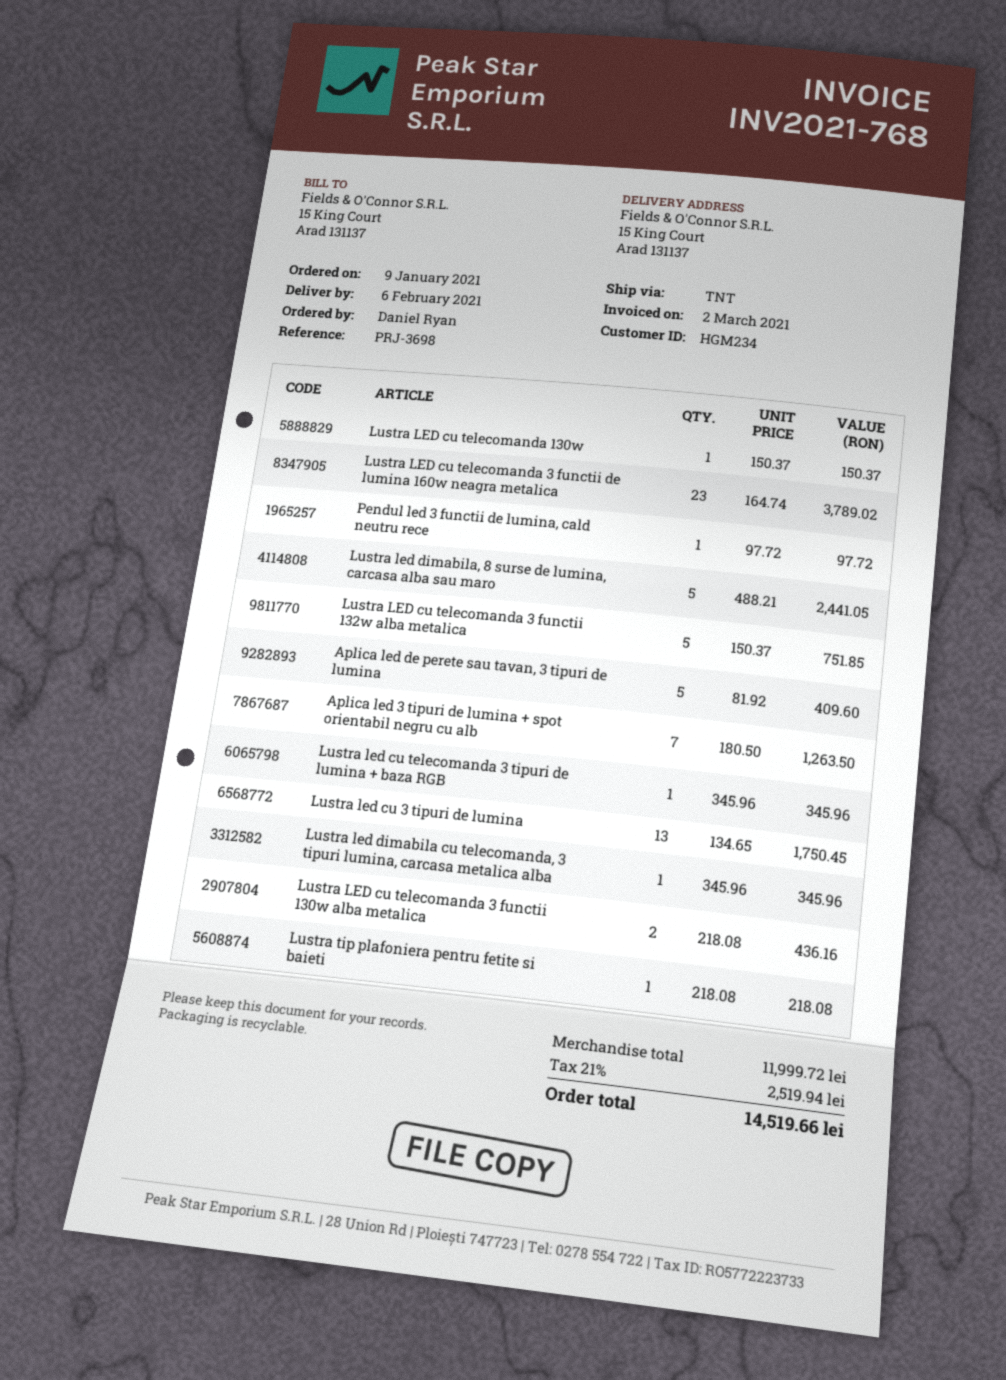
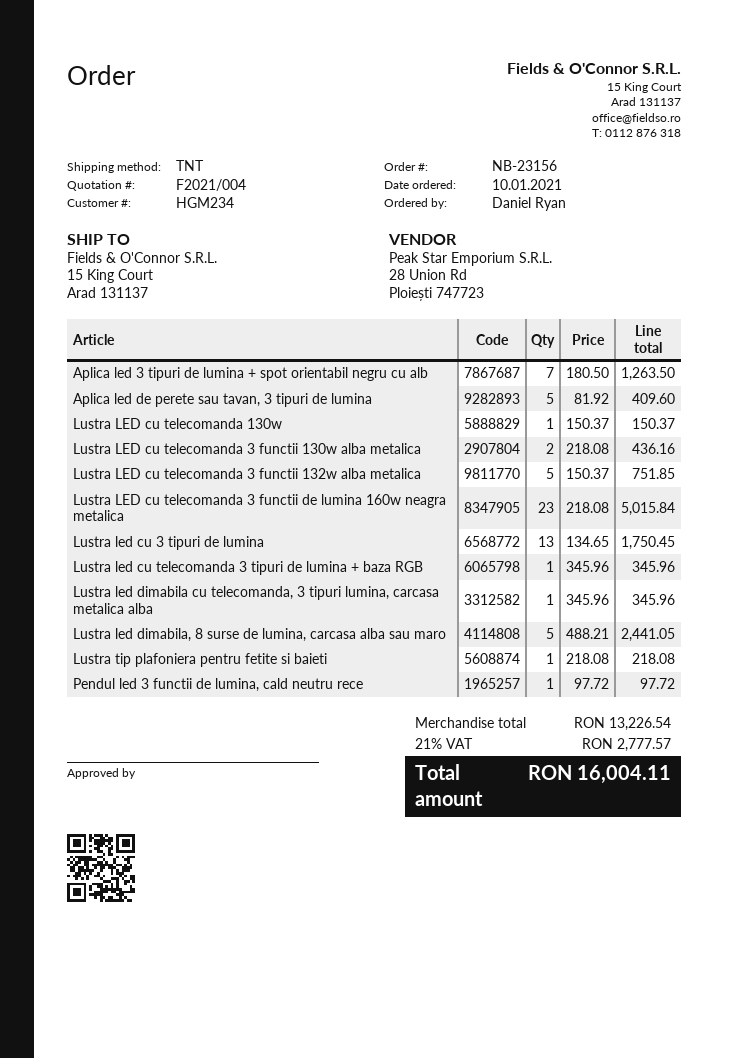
order date: 2021-01-09 -> 2021-01-10
Lustra LED cu telecomanda 3 functii de lumina 160w neagra metalica: 23 x 164.74 = 3789.02 -> 23 x 218.08 = 5015.84
subtotal: 11999.72 -> 13226.54
tax: 21% = 2519.94 -> 21% = 2777.57
total: 14519.66 -> 16004.11

